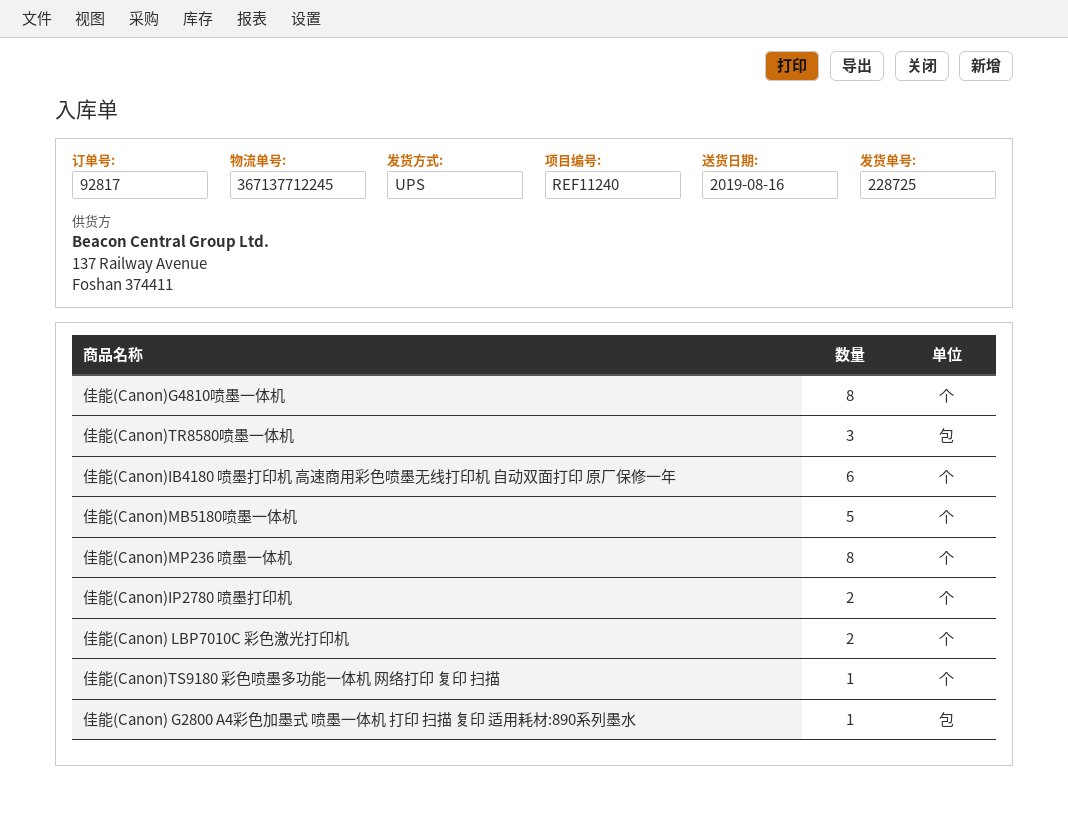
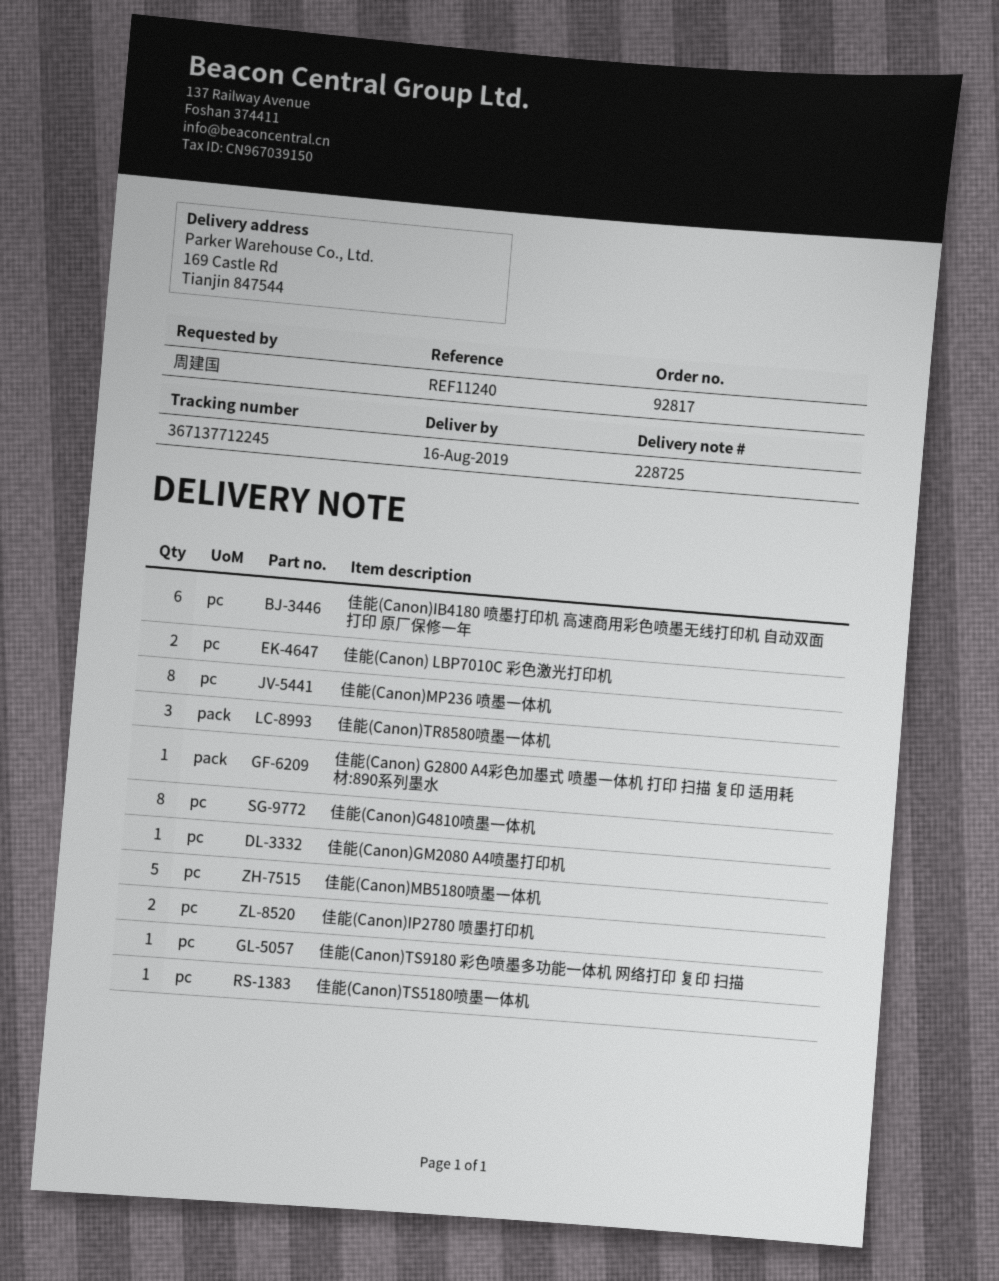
佳能(Canon)GM2080 A4喷墨打印机: none -> 1
佳能(Canon)TS5180喷墨一体机: none -> 1

